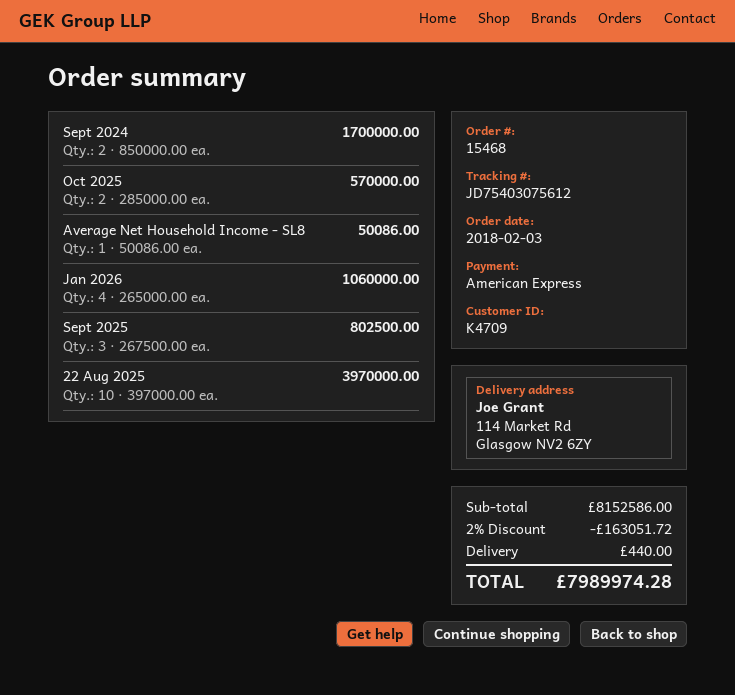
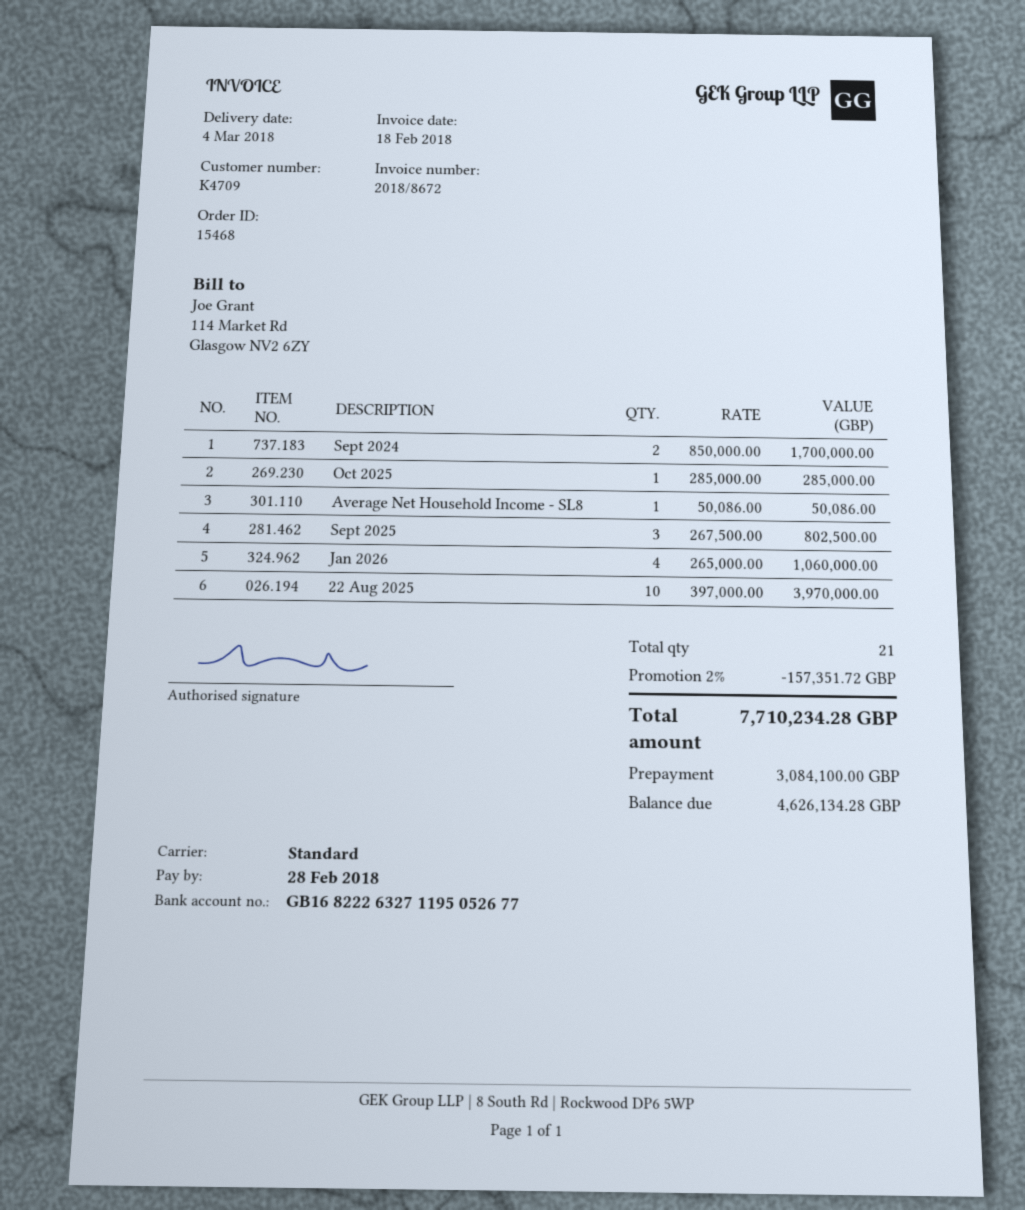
Oct 2025: 2 x 285000.00 = 570000.00 -> 1 x 285000.00 = 285000.00
discount: 2% = 163051.72 -> 2% = 157351.72
shipping: 440.00 -> none
total: 7989974.28 -> 7710234.28

